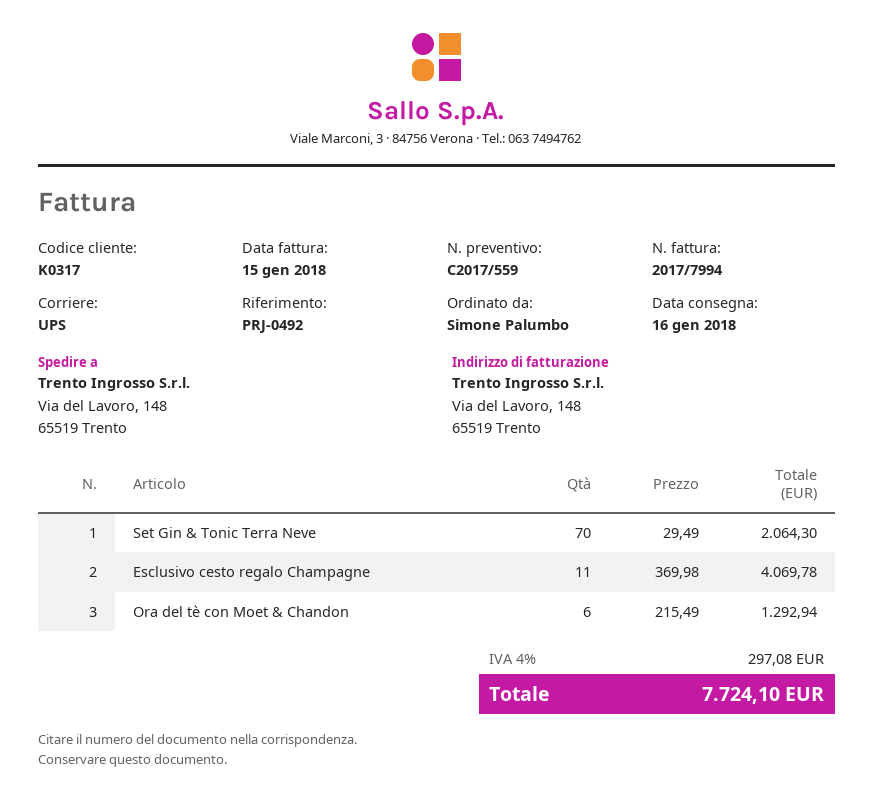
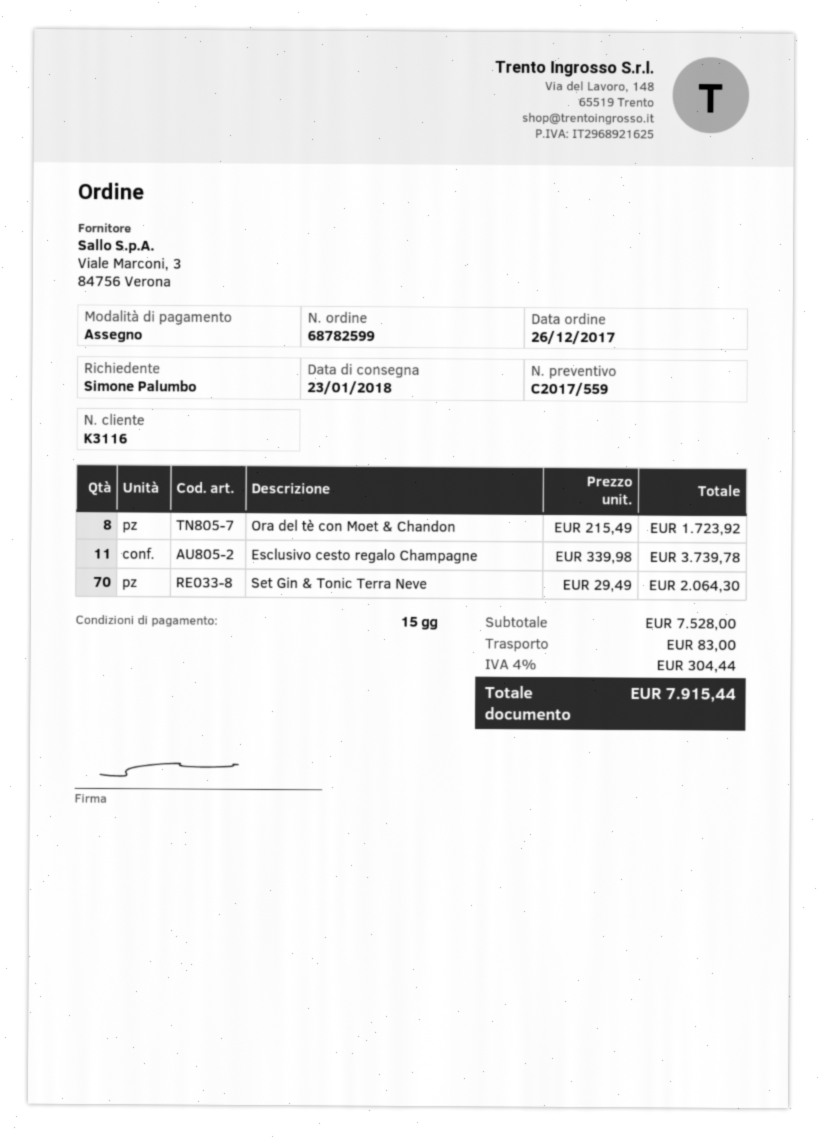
delivery date: 2018-01-16 -> 2018-01-23
customer number: K0317 -> K3116
Esclusivo cesto regalo Champagne: 11 x 369.98 = 4069.78 -> 11 x 339.98 = 3739.78
Ora del tè con Moet & Chandon: 6 x 215.49 = 1292.94 -> 8 x 215.49 = 1723.92
shipping: none -> 83.00
tax: 4% = 297.08 -> 4% = 304.44
total: 7724.10 -> 7915.44

